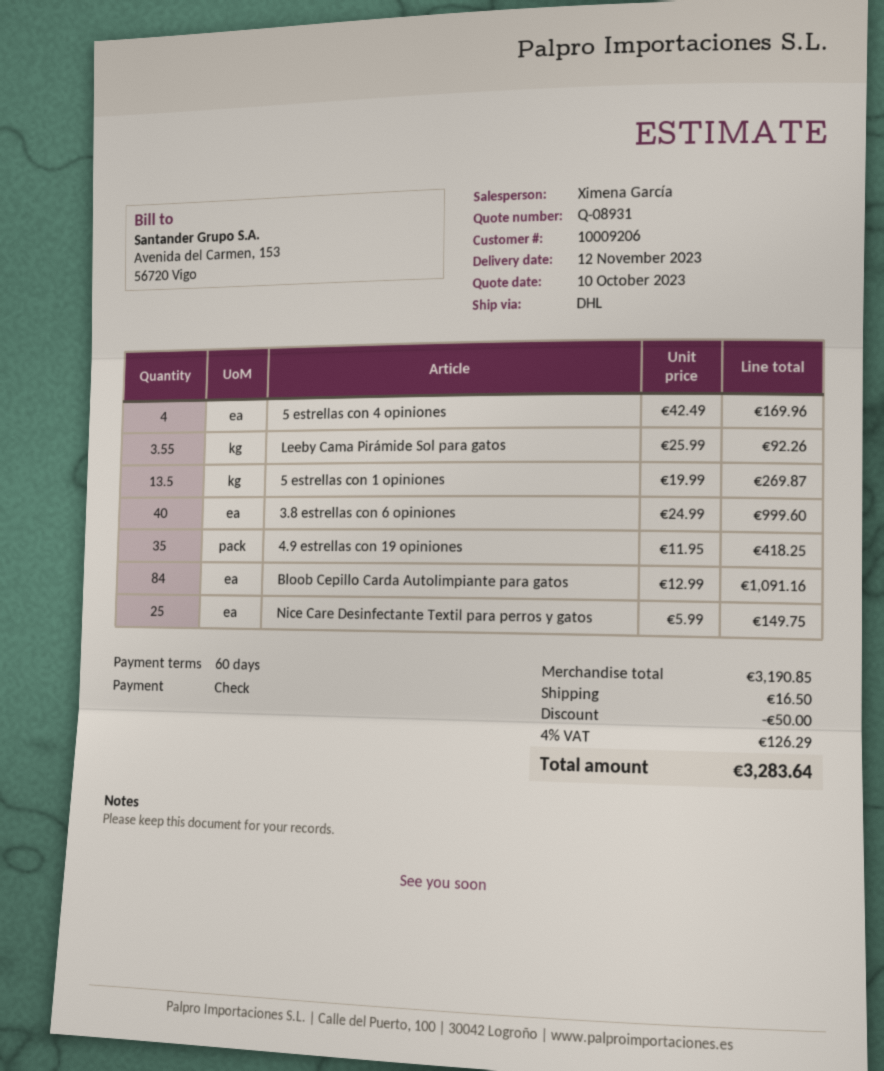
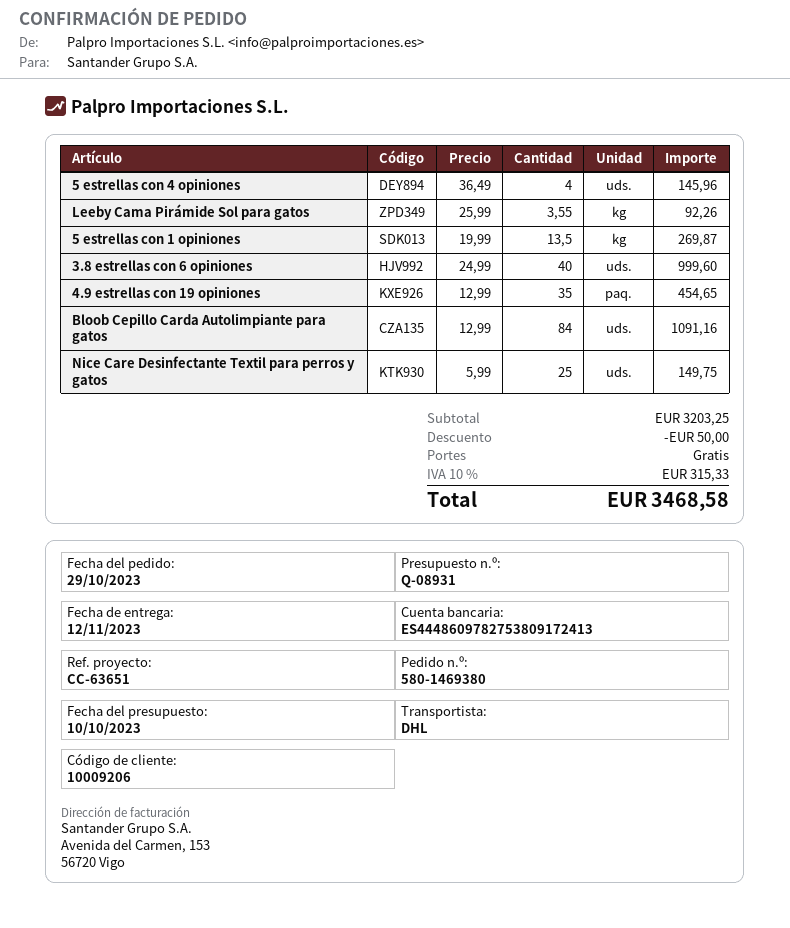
5 estrellas con 4 opiniones: 4 x 42.49 = 169.96 -> 4 x 36.49 = 145.96
4.9 estrellas con 19 opiniones: 35 x 11.95 = 418.25 -> 35 x 12.99 = 454.65
subtotal: 3190.85 -> 3203.25
shipping: 16.50 -> 0.00
tax: 4% = 126.29 -> 10% = 315.33
total: 3283.64 -> 3468.58

